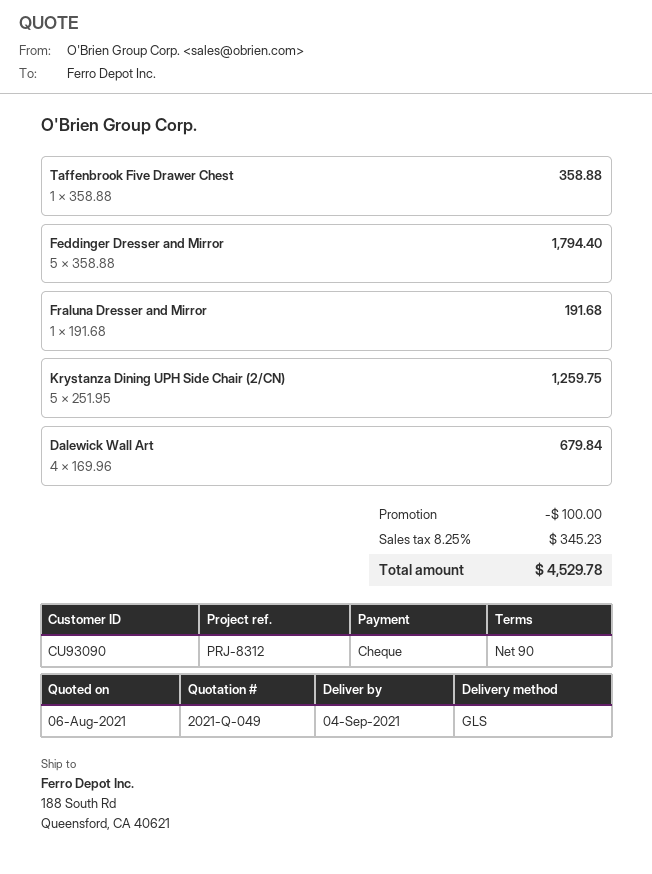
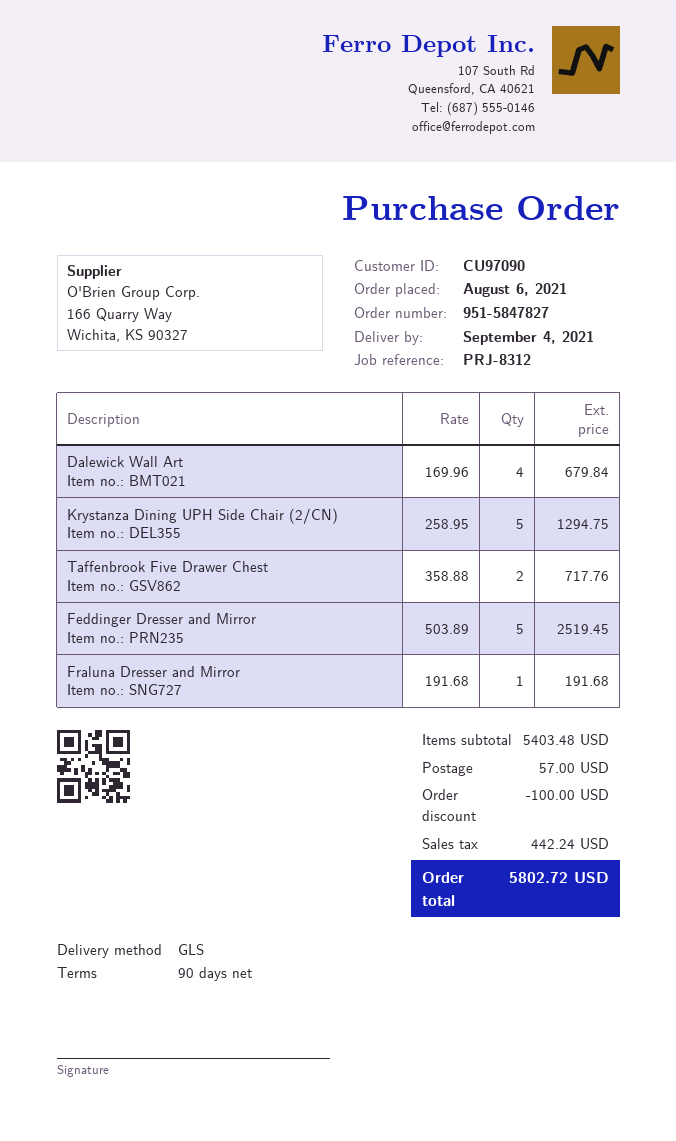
customer number: CU93090 -> CU97090
Taffenbrook Five Drawer Chest: 1 x 358.88 = 358.88 -> 2 x 358.88 = 717.76
Feddinger Dresser and Mirror: 5 x 358.88 = 1794.40 -> 5 x 503.89 = 2519.45
Krystanza Dining UPH Side Chair (2/CN): 5 x 251.95 = 1259.75 -> 5 x 258.95 = 1294.75
shipping: none -> 57.00
tax: 345.23 -> 442.24
total: 4529.78 -> 5802.72

